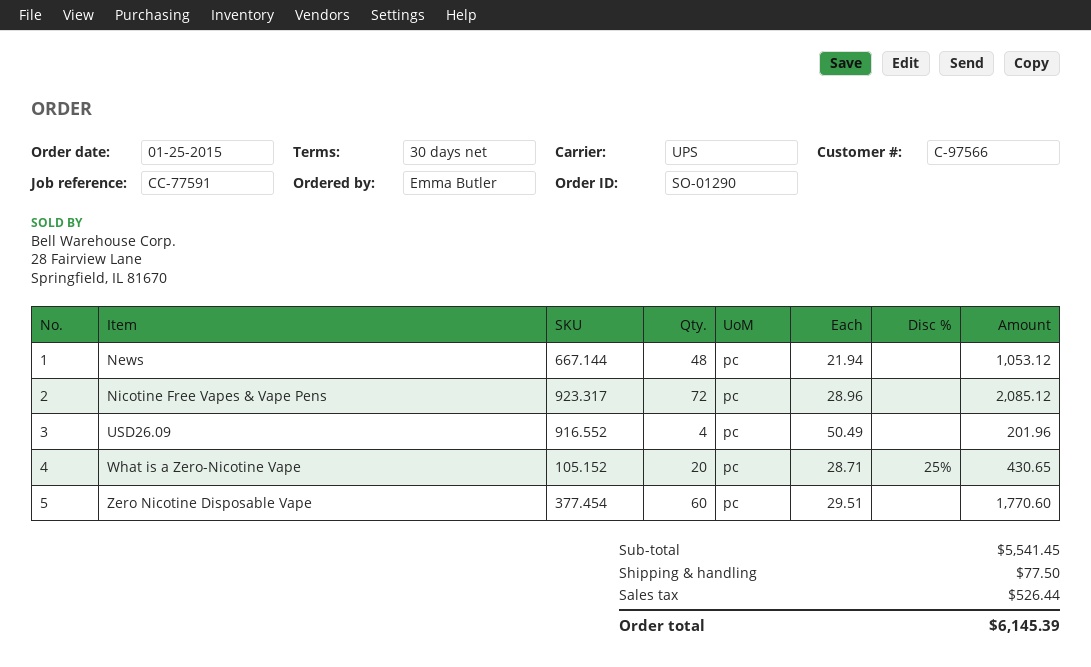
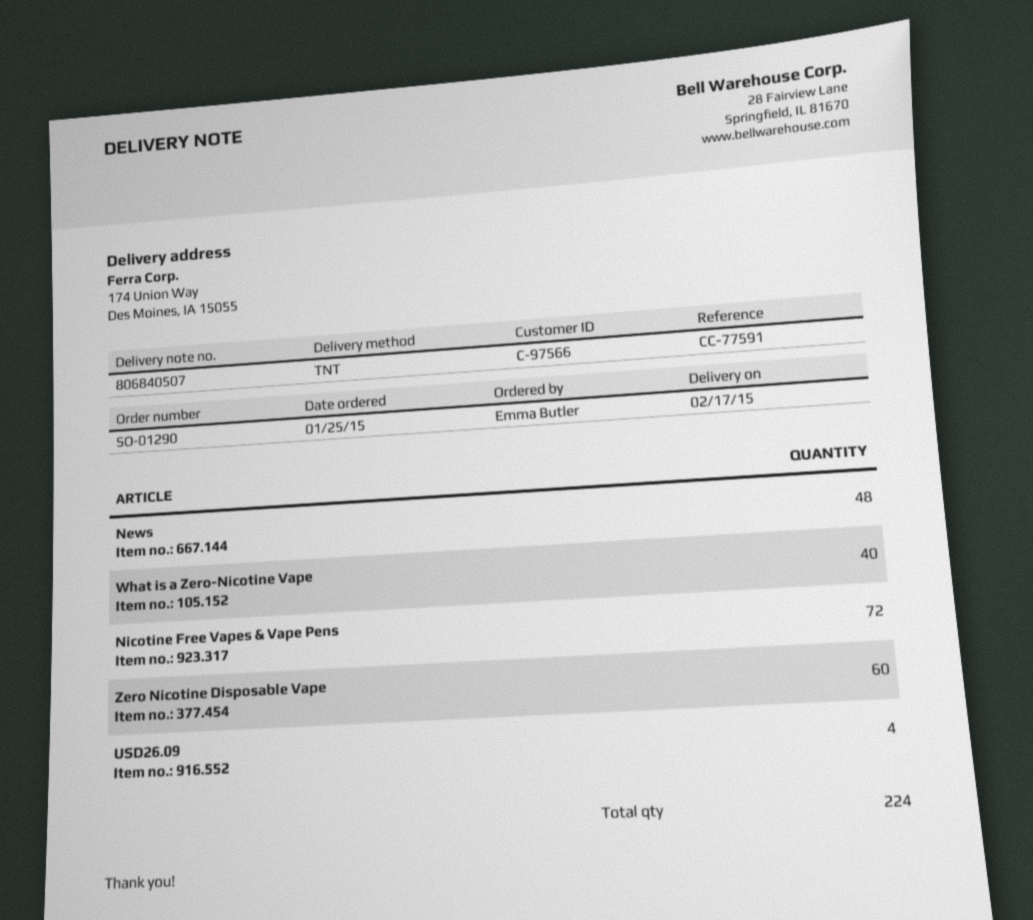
shipping method: UPS -> TNT
What is a Zero-Nicotine Vape: 20 -> 40

